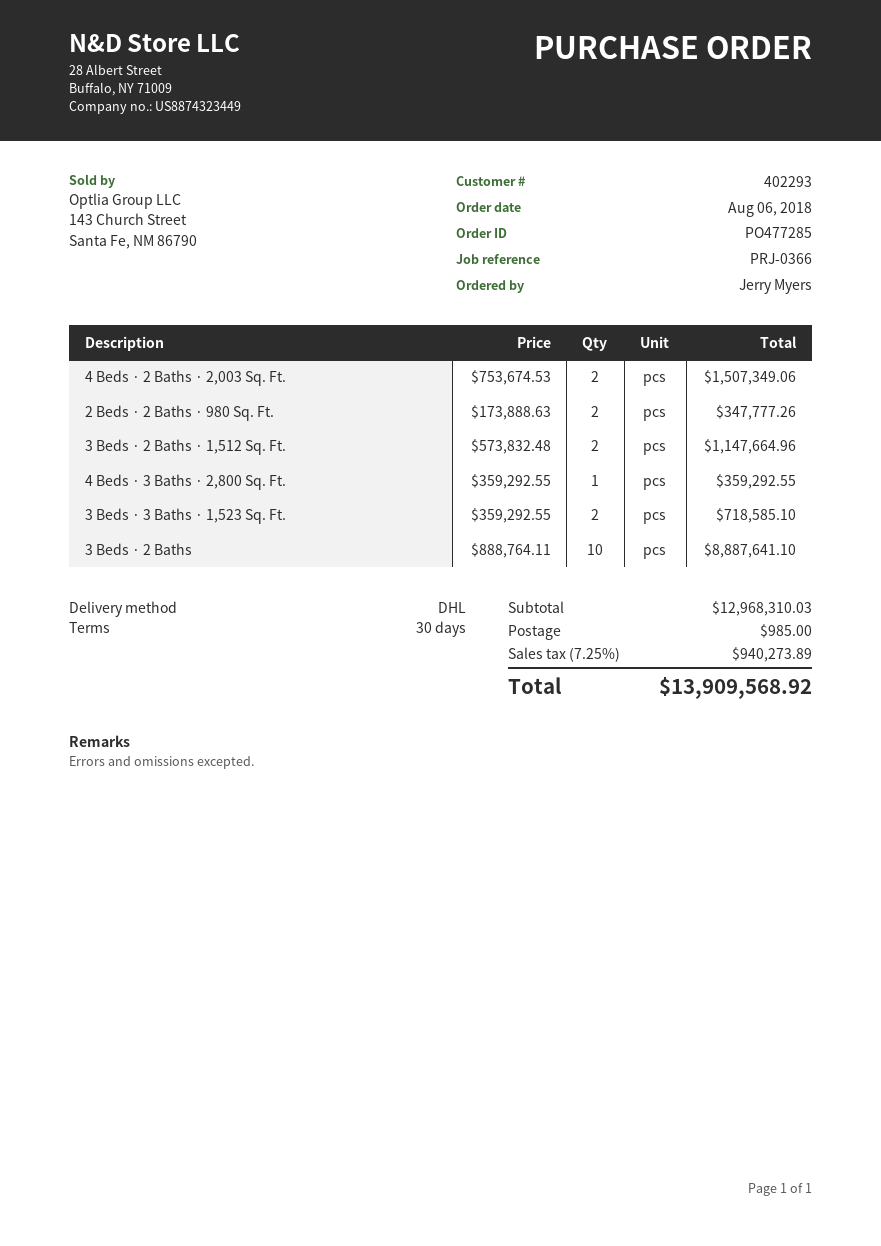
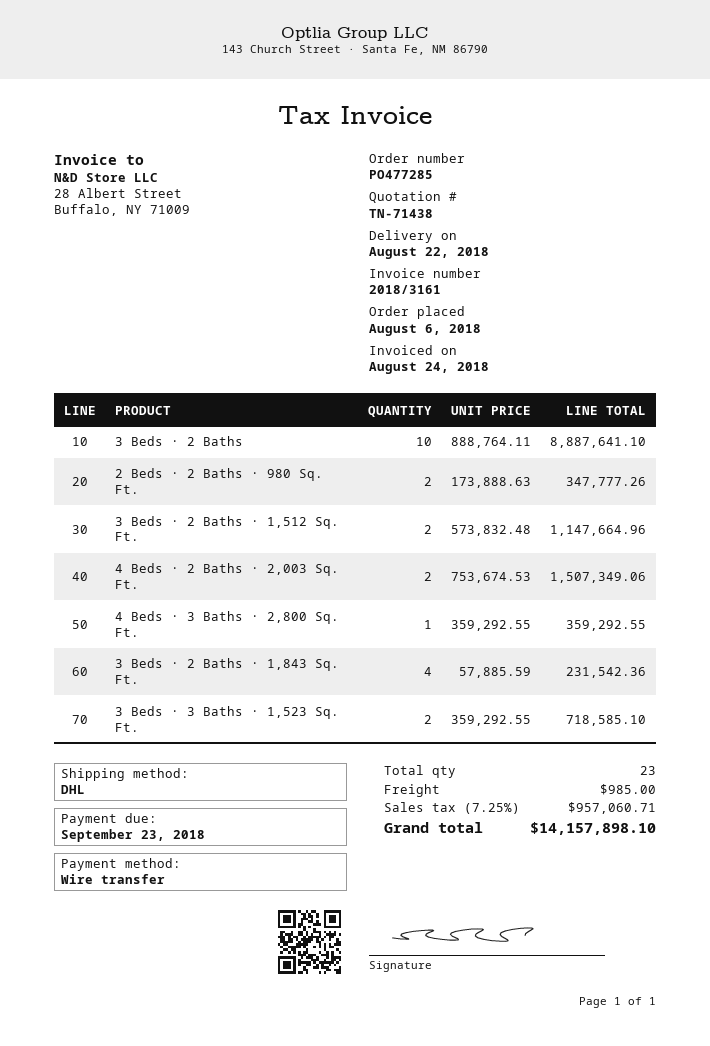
3 Beds · 2 Baths · 1,843 Sq. Ft.: none -> 4 x 57885.59 = 231542.36
tax: 7.25% = 940273.89 -> 7.25% = 957060.71
total: 13909568.92 -> 14157898.10

